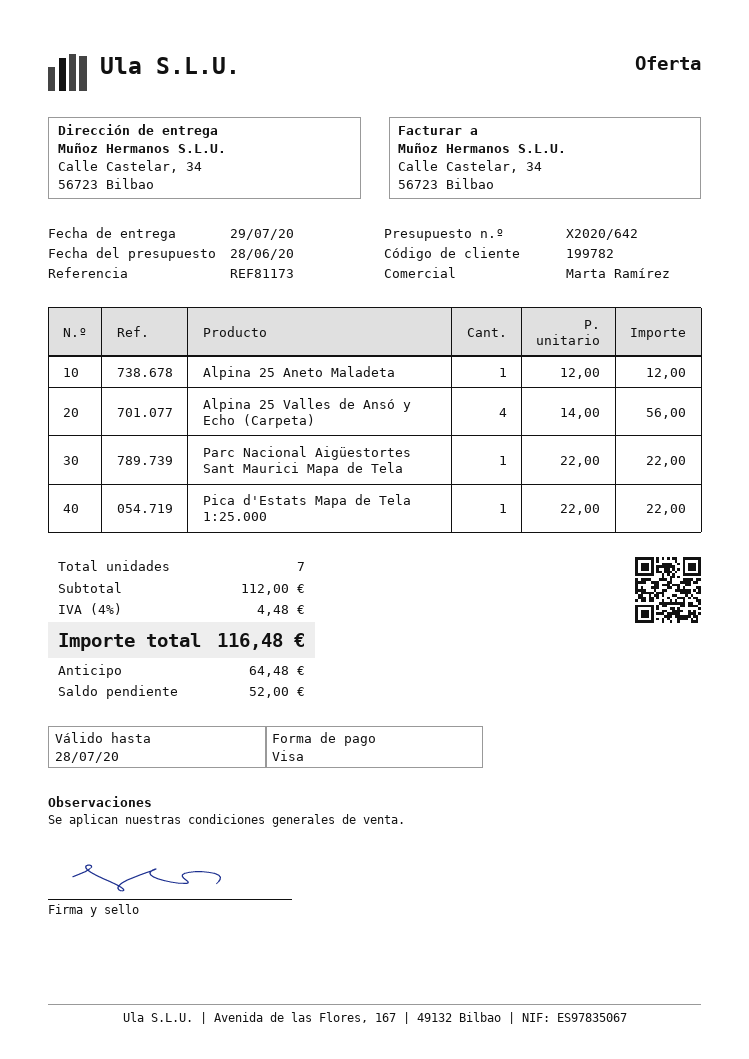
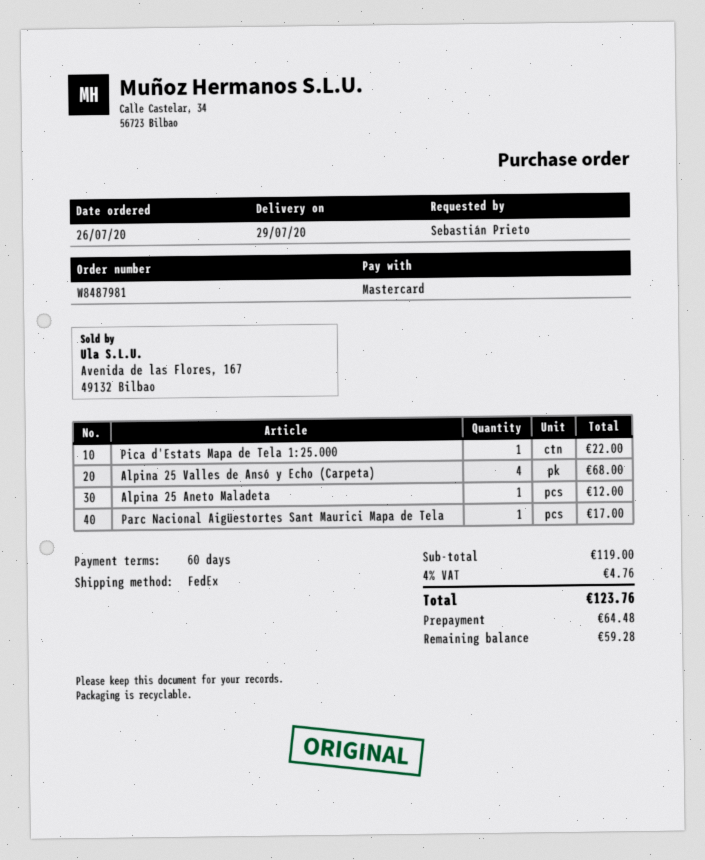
payment method: Visa -> Mastercard
Alpina 25 Valles de Ansó y Echo (Carpeta): 4 for 56.00 -> 4 for 68.00
Parc Nacional Aigüestortes Sant Maurici Mapa de Tela: 1 for 22.00 -> 1 for 17.00
subtotal: 112.00 -> 119.00
tax: 4% = 4.48 -> 4% = 4.76
total: 116.48 -> 123.76
balance: 52.00 -> 59.28

